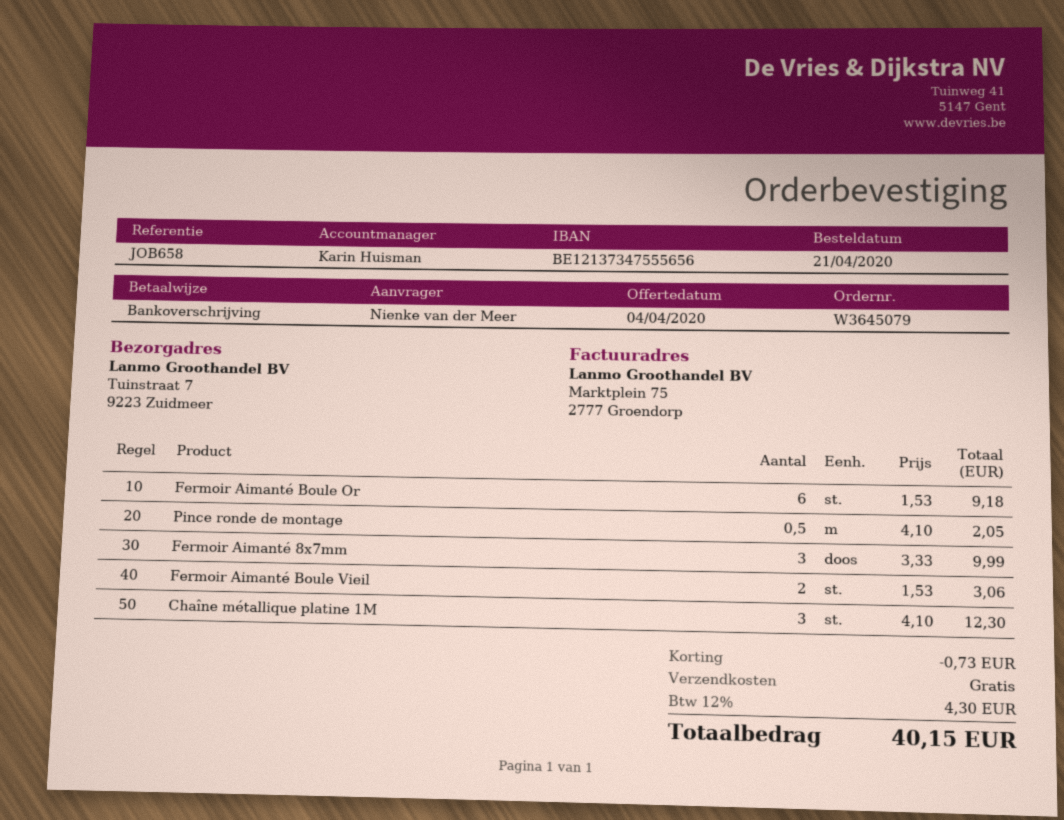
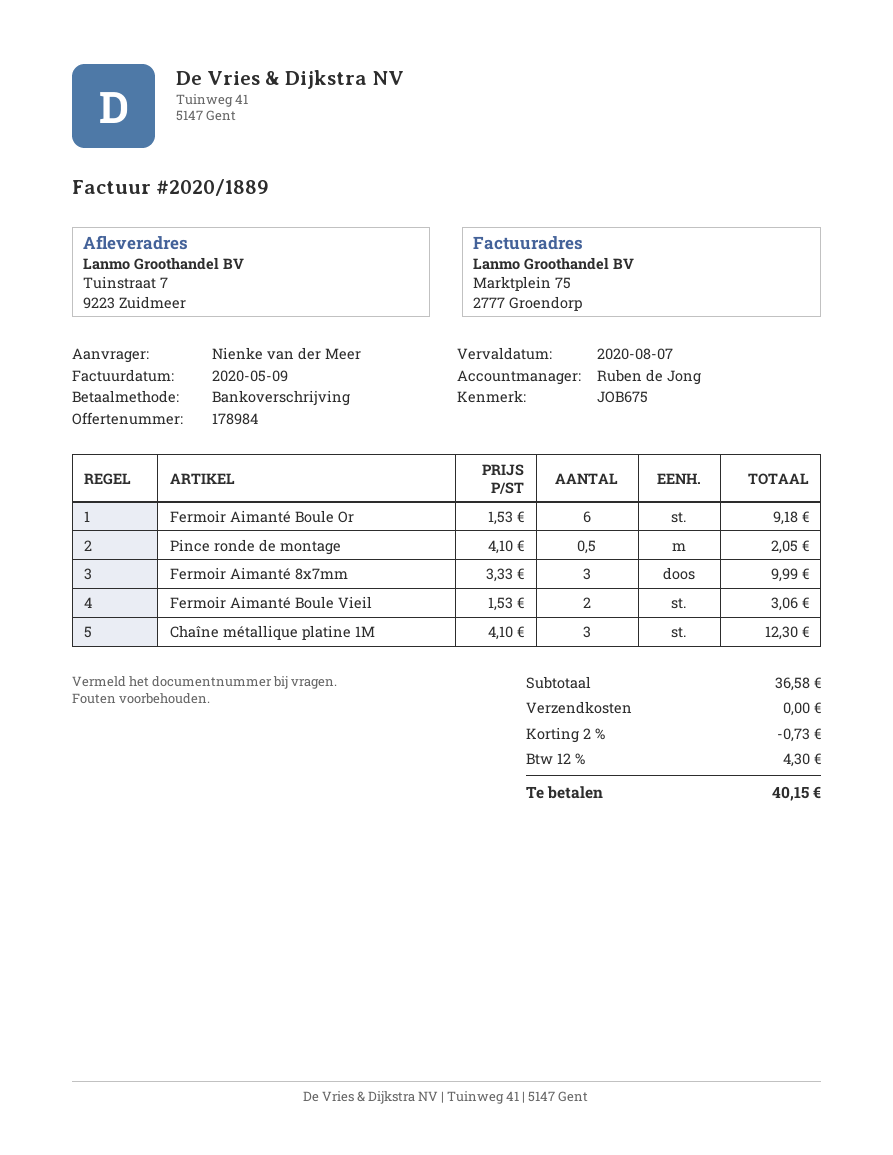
reference: JOB658 -> JOB675
sales rep: Karin Huisman -> Ruben de Jong

